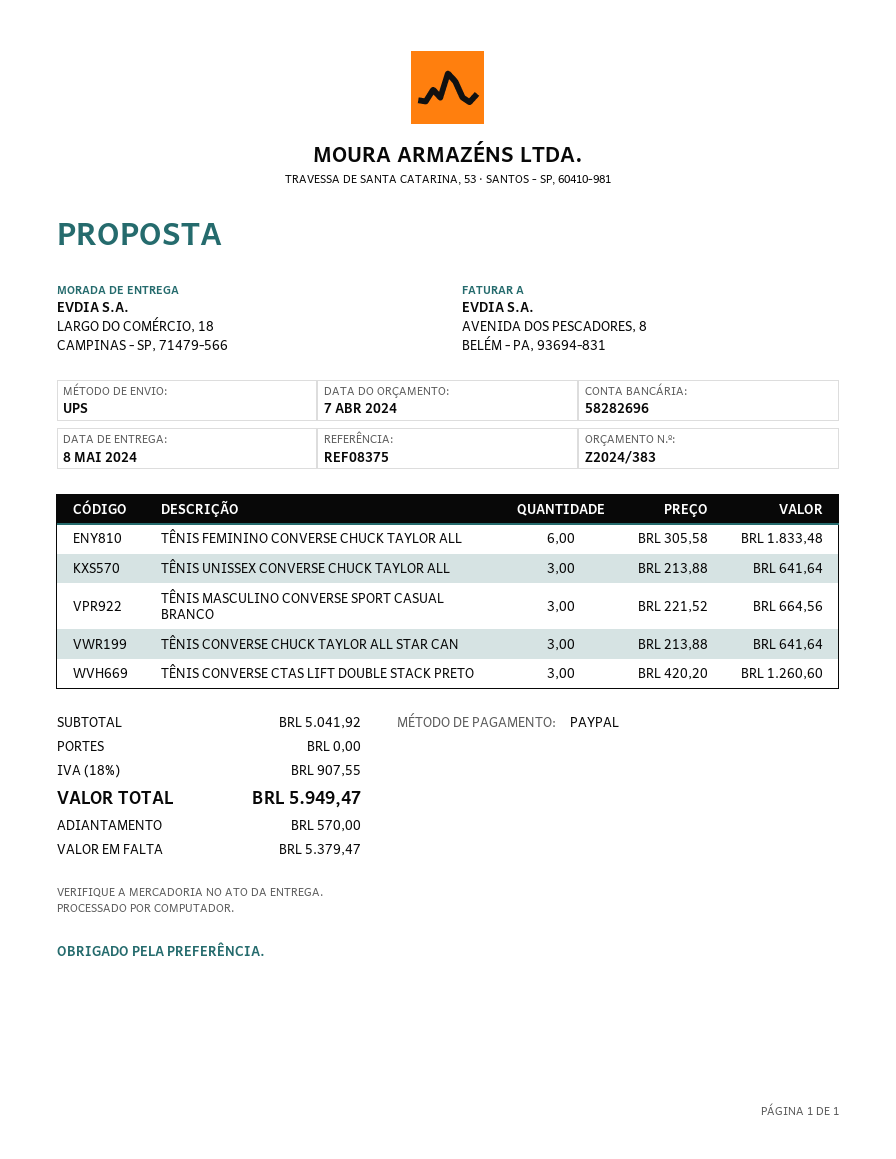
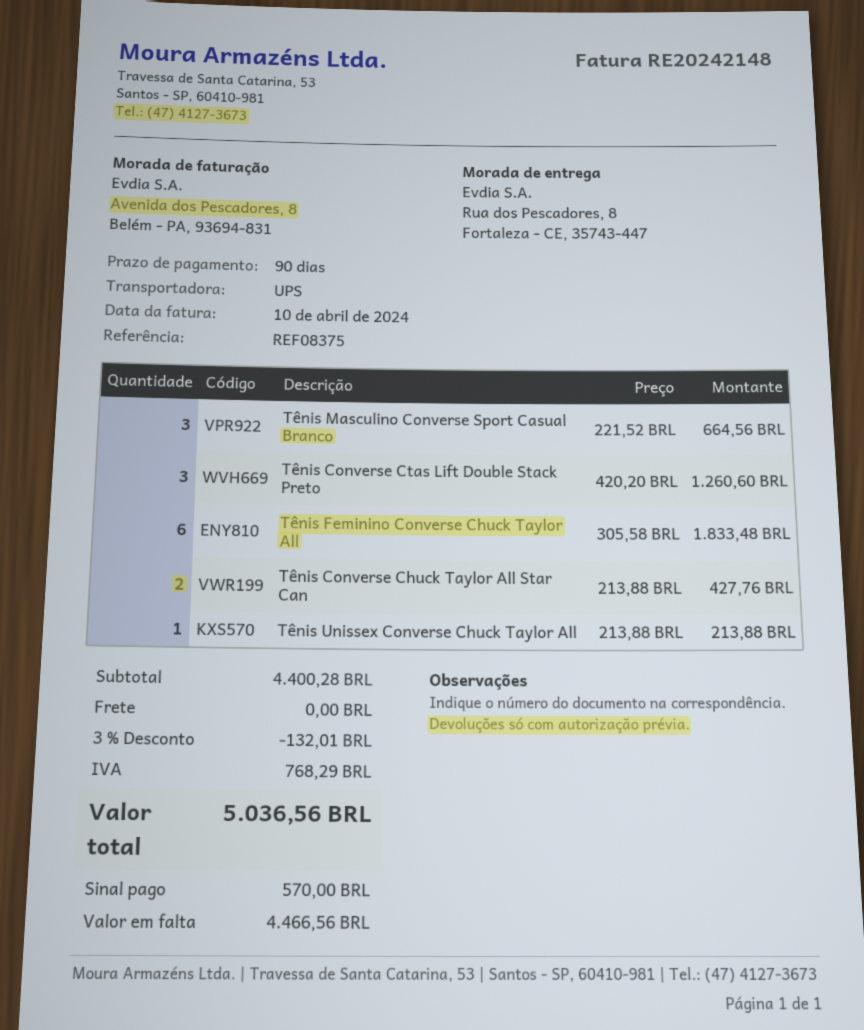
ship to: LARGO DO COMÉRCIO, 18, CAMPINAS - SP, 71479-566 -> Rua dos Pescadores, 8, Fortaleza - CE, 35743-447
TÊNIS UNISSEX CONVERSE CHUCK TAYLOR ALL: 3 x 213.88 = 641.64 -> 1 x 213.88 = 213.88
TÊNIS CONVERSE CHUCK TAYLOR ALL STAR CAN: 3 x 213.88 = 641.64 -> 2 x 213.88 = 427.76
subtotal: 5041.92 -> 4400.28
discount: none -> 3% = 132.01
tax: 907.55 -> 768.29
total: 5949.47 -> 5036.56
balance: 5379.47 -> 4466.56

